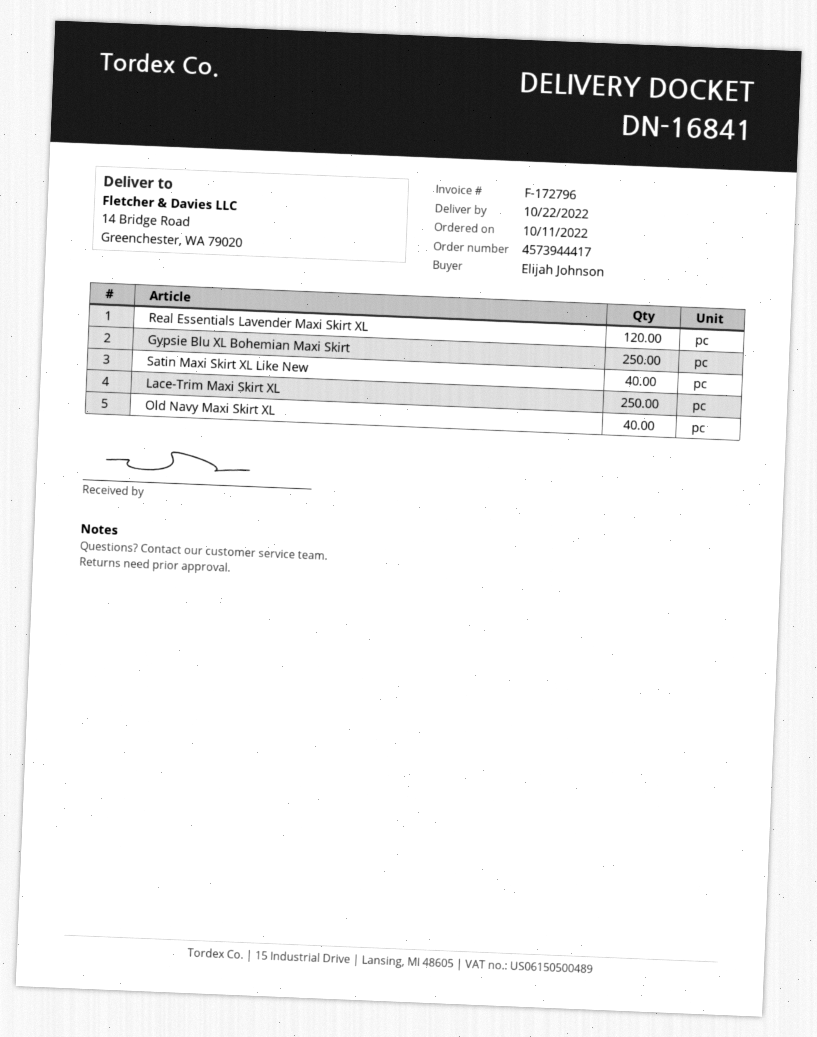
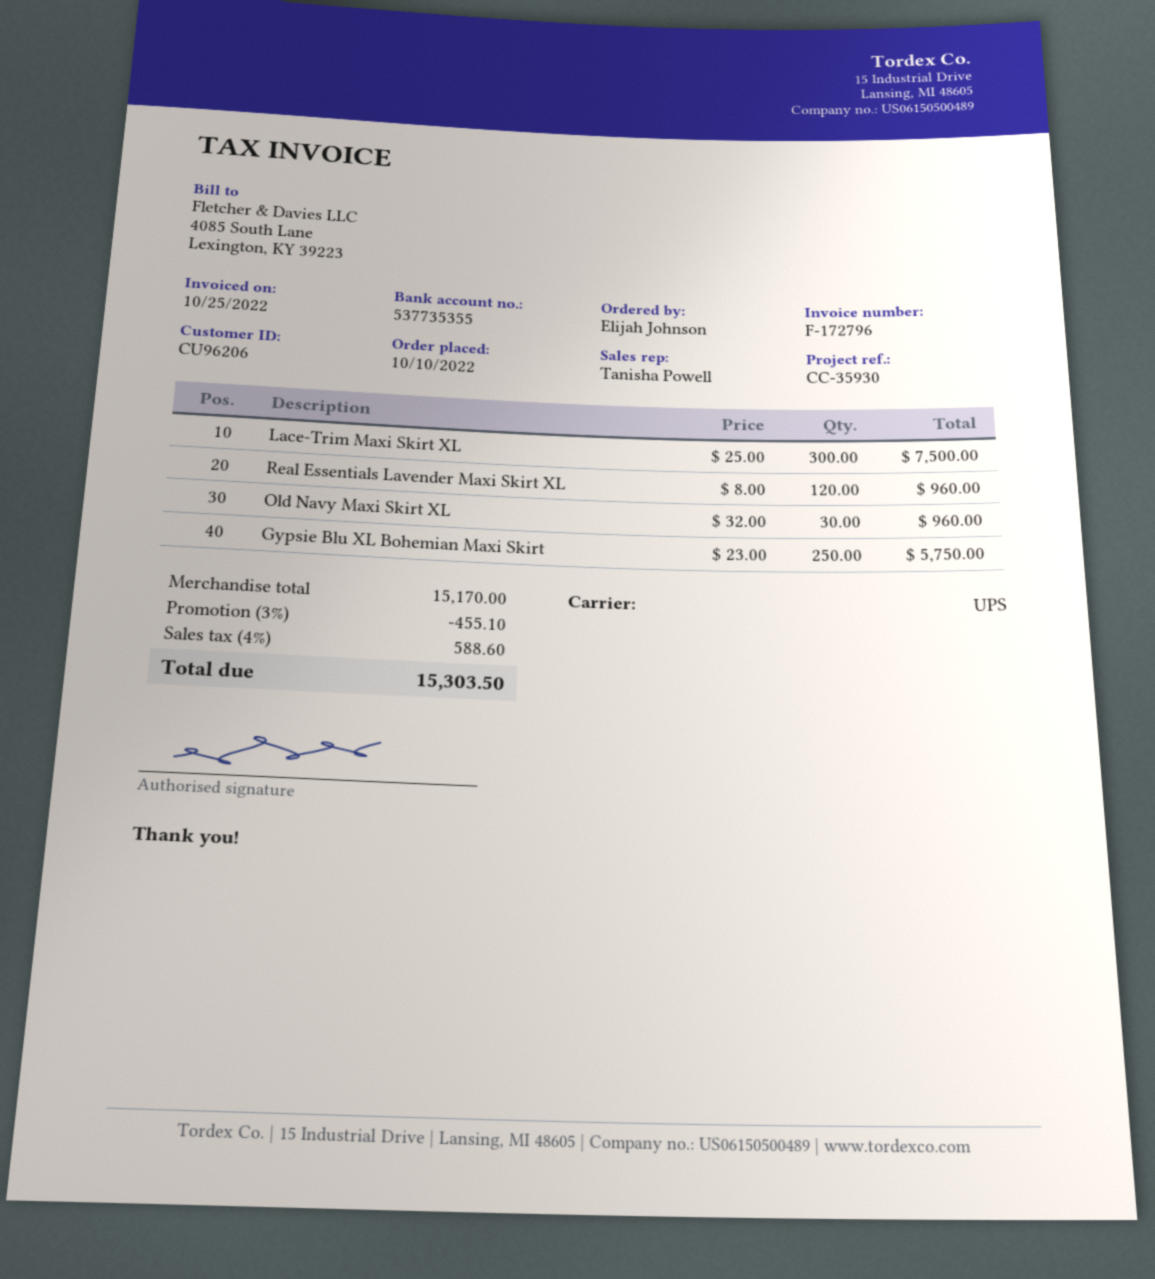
order date: 2022-10-11 -> 2022-10-10
Satin Maxi Skirt XL Like New: 40 -> none
Lace-Trim Maxi Skirt XL: 250 -> 300
Old Navy Maxi Skirt XL: 40 -> 30

